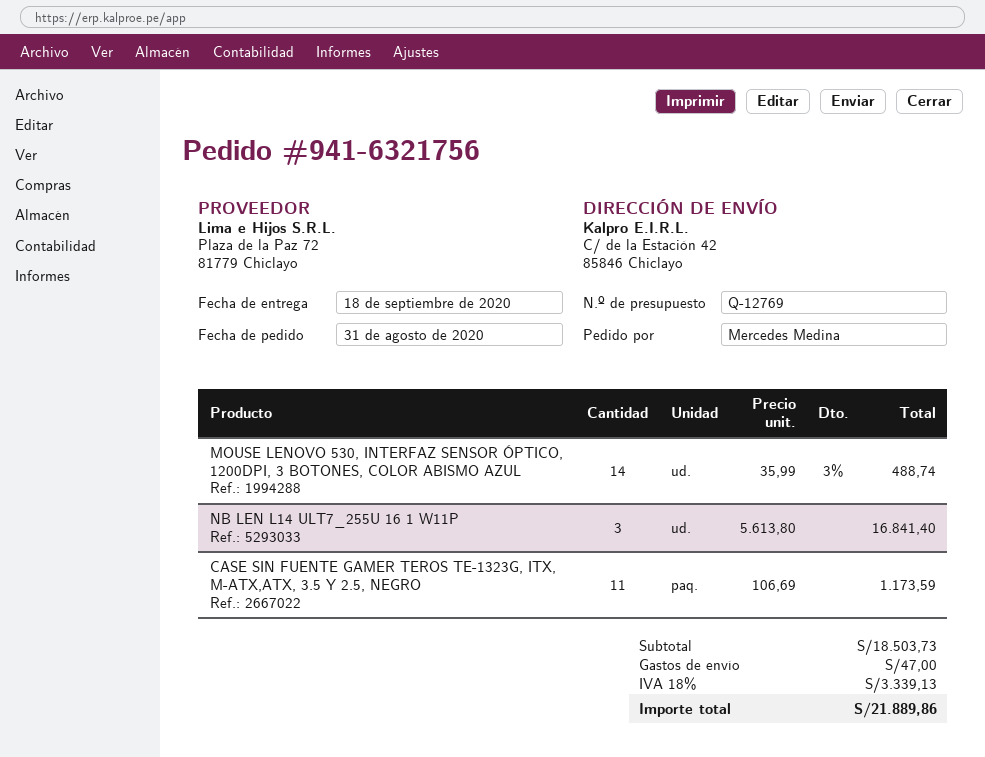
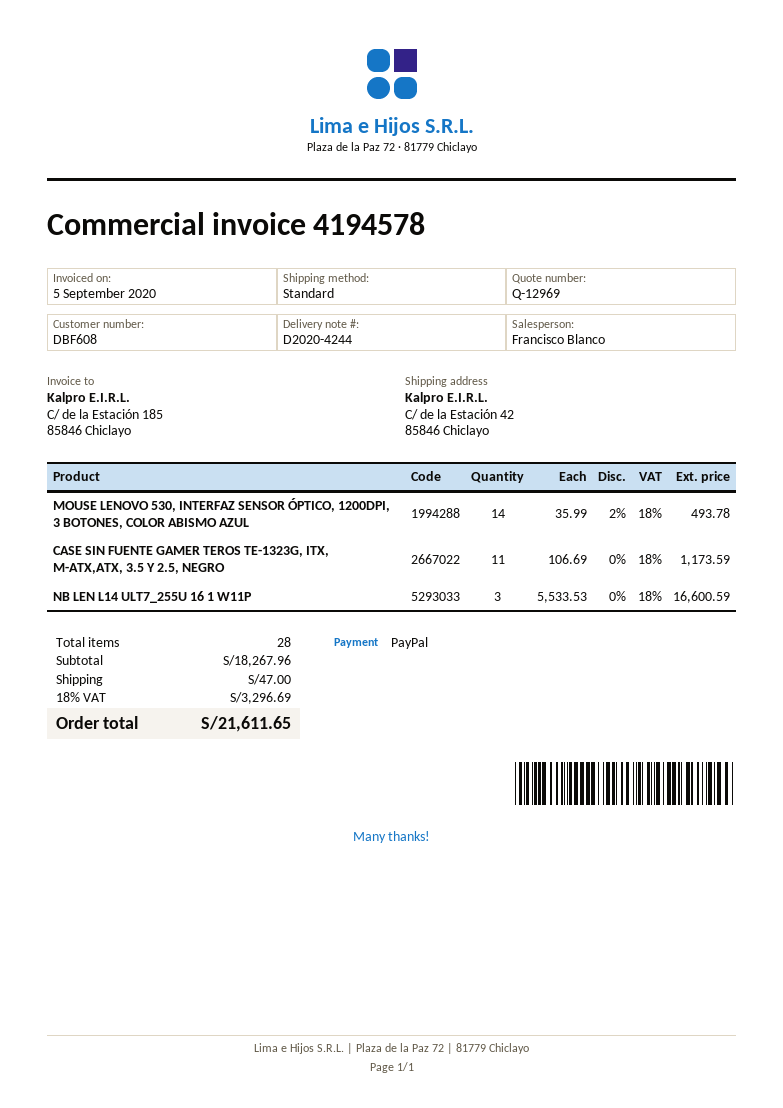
quote number: Q-12769 -> Q-12969
MOUSE LENOVO 530, INTERFAZ SENSOR ÓPTICO, 1200DPI, 3 BOTONES, COLOR ABISMO AZUL: 14 x 35.99 - 3% = 488.74 -> 14 x 35.99 - 2% = 493.78
NB LEN L14 ULT7_255U 16 1 W11P: 3 x 5613.80 = 16841.40 -> 3 x 5533.53 = 16600.59
subtotal: 18503.73 -> 18267.96
tax: 18% = 3339.13 -> 18% = 3296.69
total: 21889.86 -> 21611.65

